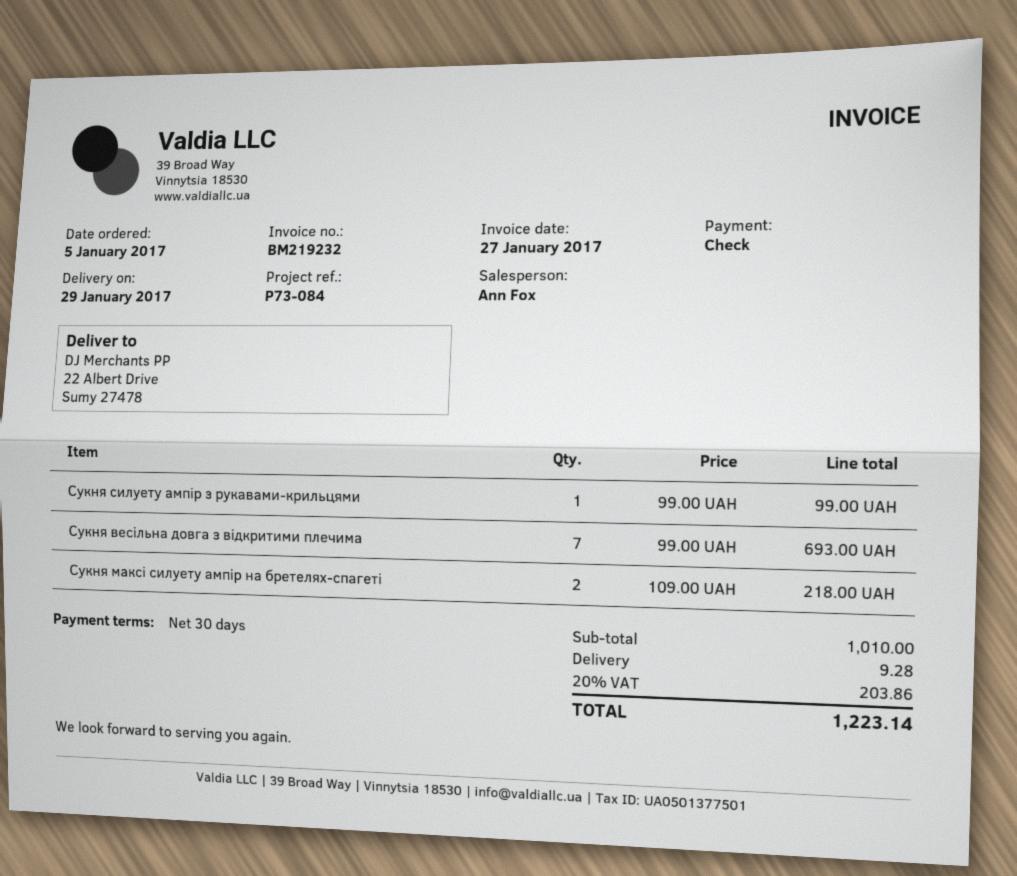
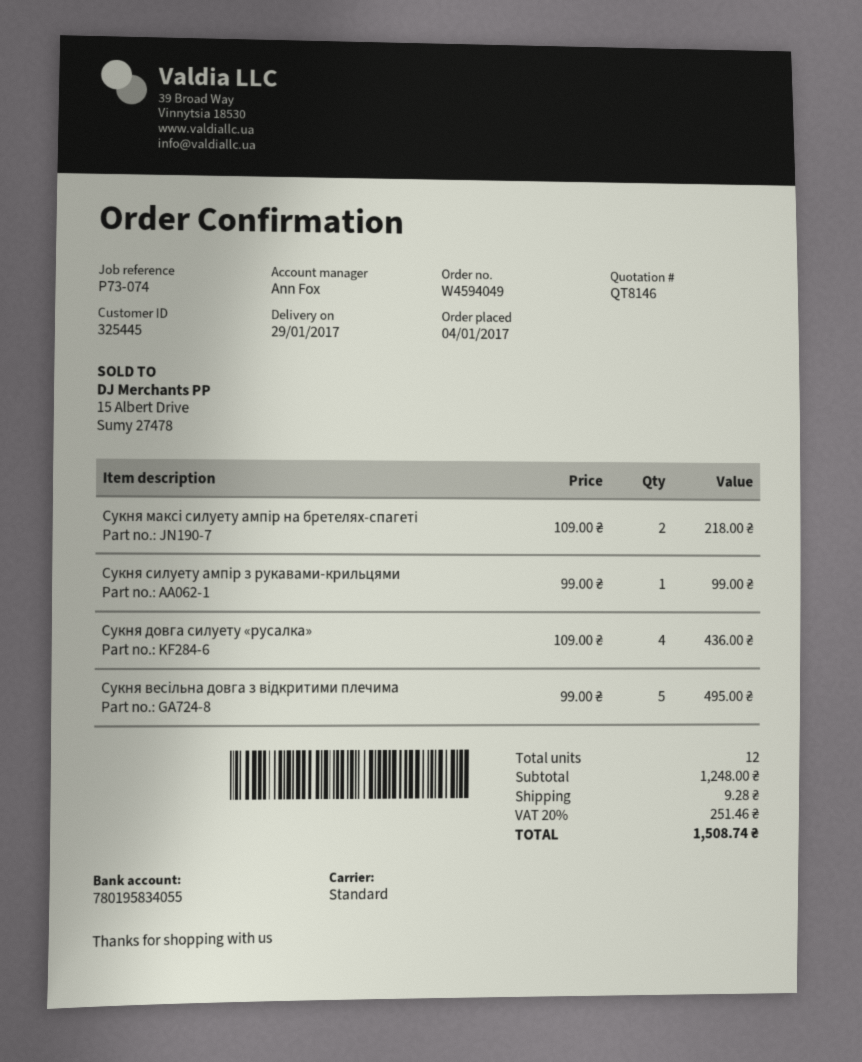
order date: 2017-01-05 -> 2017-01-04
reference: P73-084 -> P73-074
Сукня весільна довга з відкритими плечима: 7 x 99.00 = 693.00 -> 5 x 99.00 = 495.00
Сукня довга силуету «русалка»: none -> 4 x 109.00 = 436.00
subtotal: 1010.00 -> 1248.00
tax: 20% = 203.86 -> 20% = 251.46
total: 1223.14 -> 1508.74

